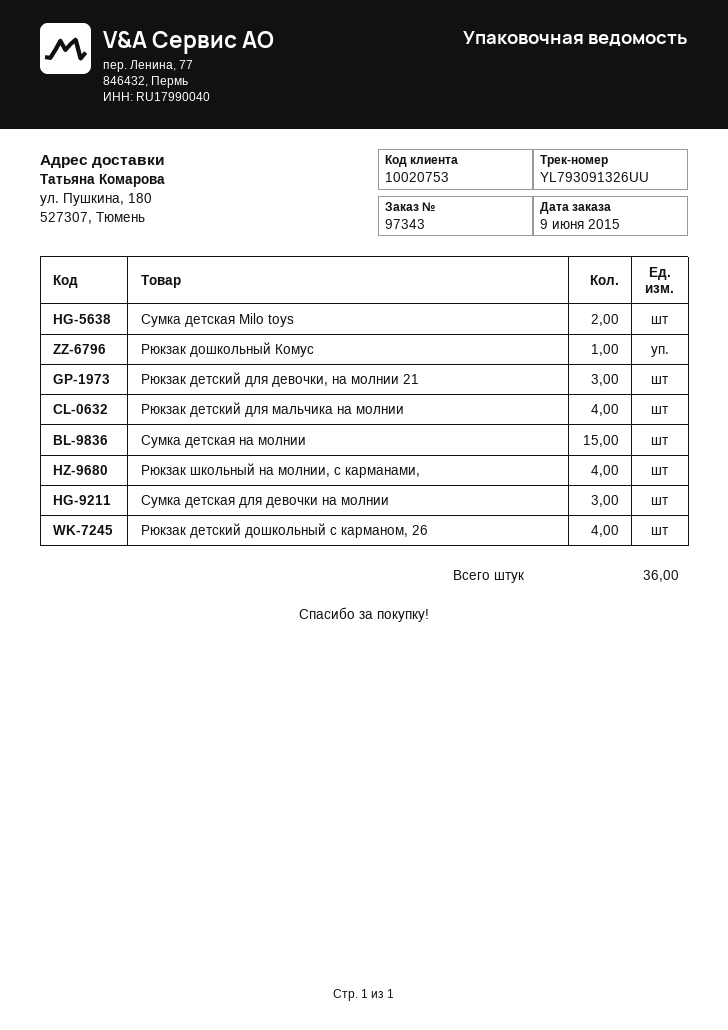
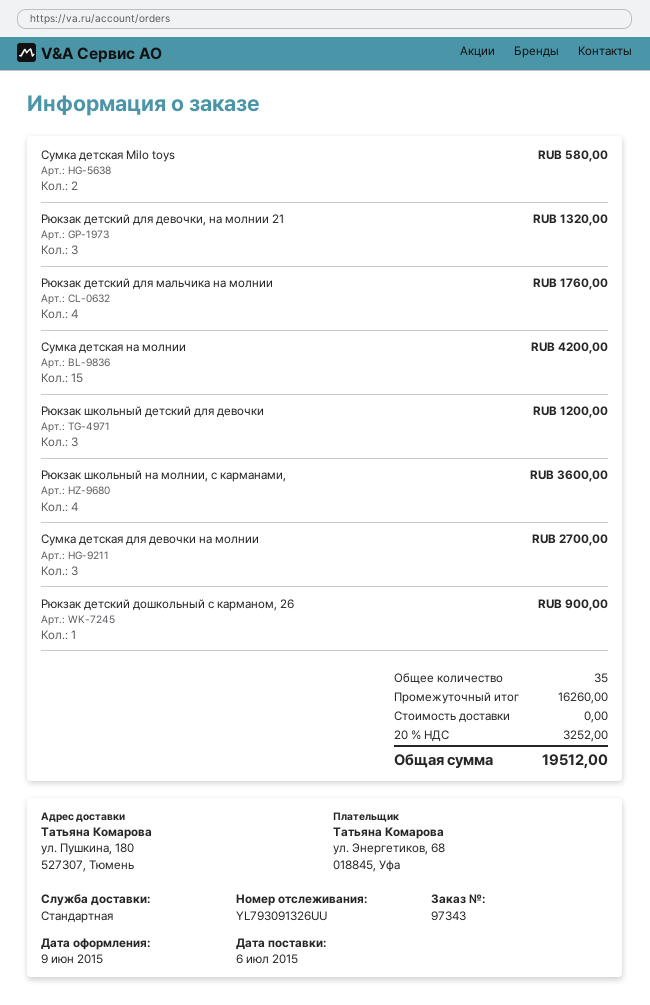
Рюкзак дошкольный Комус: 1 -> none
Рюкзак детский дошкольный с карманом, 26: 4 -> 1
Рюкзак школьный детский для девочки: none -> 3
total quantity: 36 -> 35

